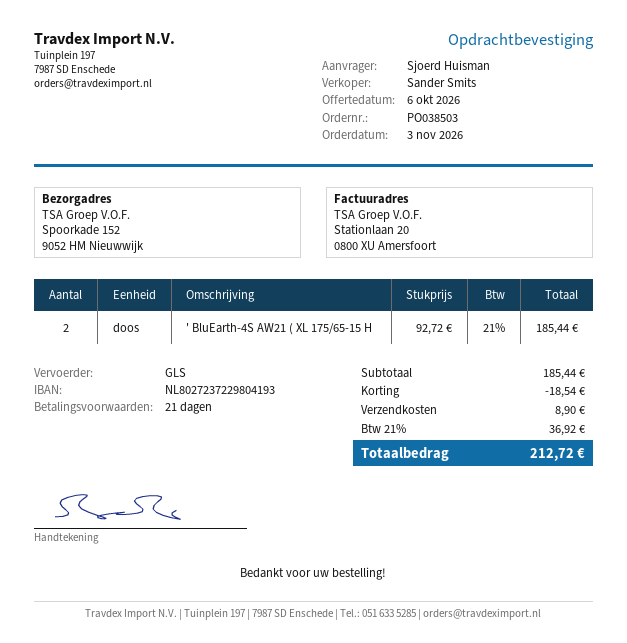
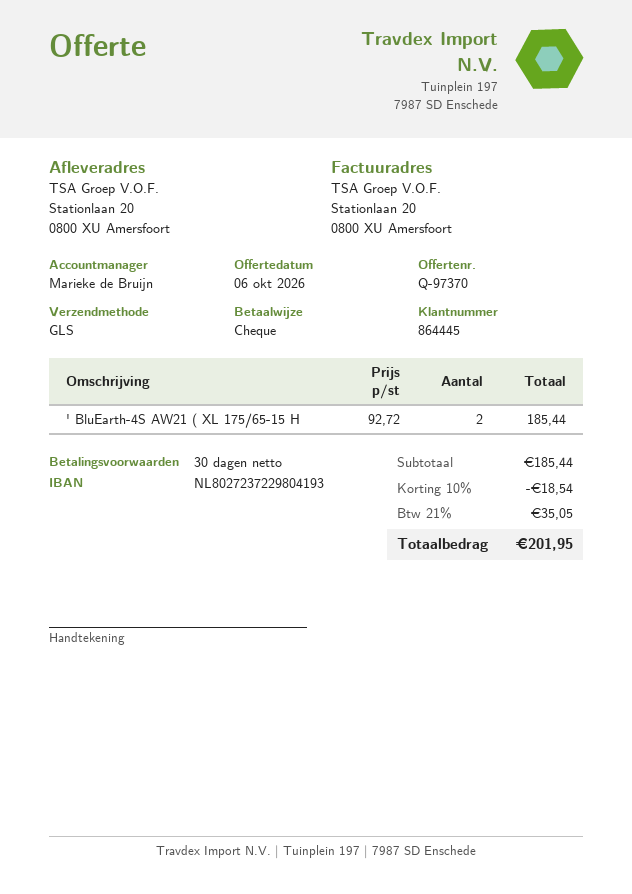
payment terms: 21 days -> 30 days
sales rep: Sander Smits -> Marieke de Bruijn
ship to: Spoorkade 152, 9052 HM Nieuwwijk -> Stationlaan 20, 0800 XU Amersfoort
shipping: 8.90 -> none
tax: 21% = 36.92 -> 21% = 35.05
total: 212.72 -> 201.95

